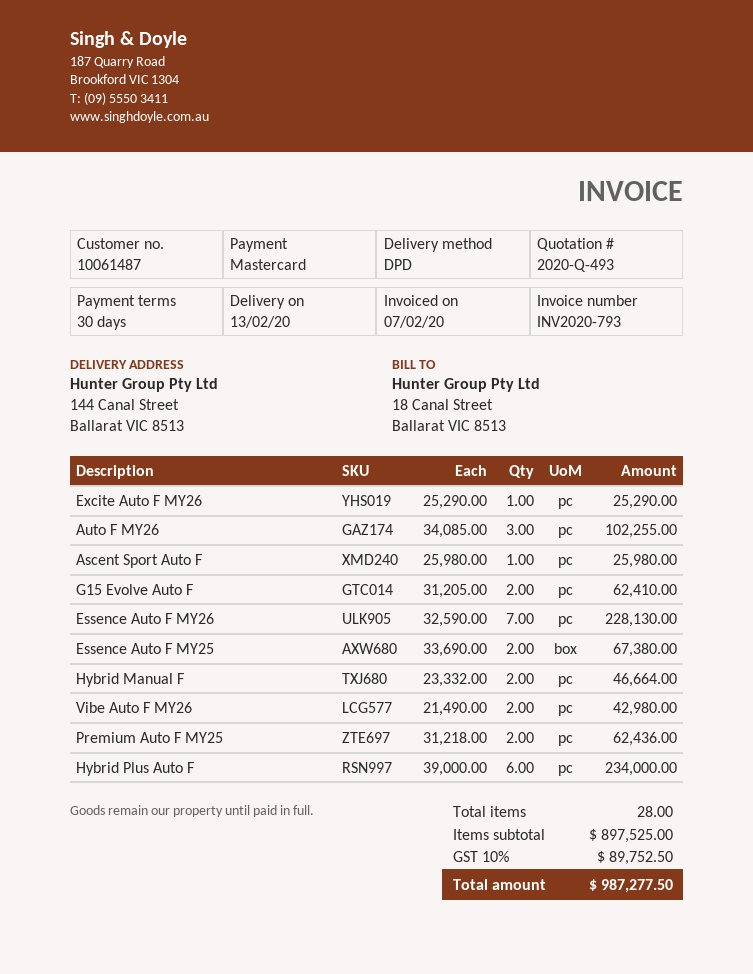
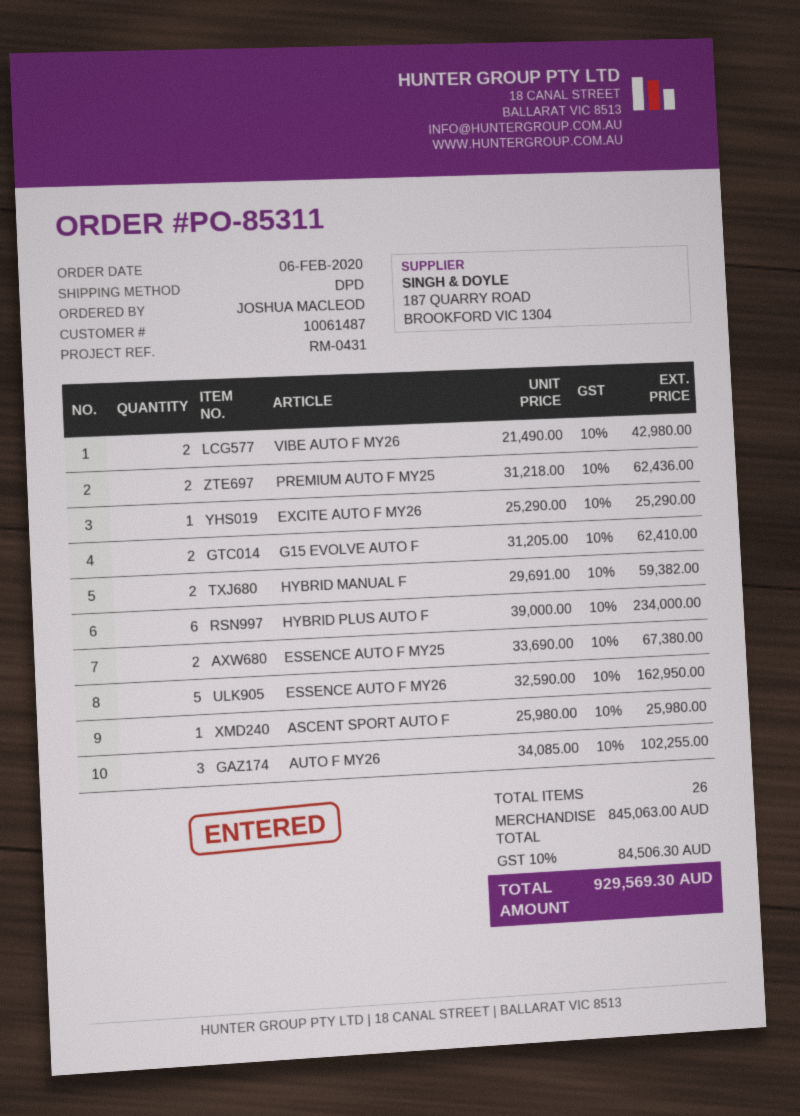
Essence Auto F MY26: 7 x 32590.00 = 228130.00 -> 5 x 32590.00 = 162950.00
Hybrid Manual F: 2 x 23332.00 = 46664.00 -> 2 x 29691.00 = 59382.00
total quantity: 28 -> 26
subtotal: 897525.00 -> 845063.00
tax: 10% = 89752.50 -> 10% = 84506.30
total: 987277.50 -> 929569.30

